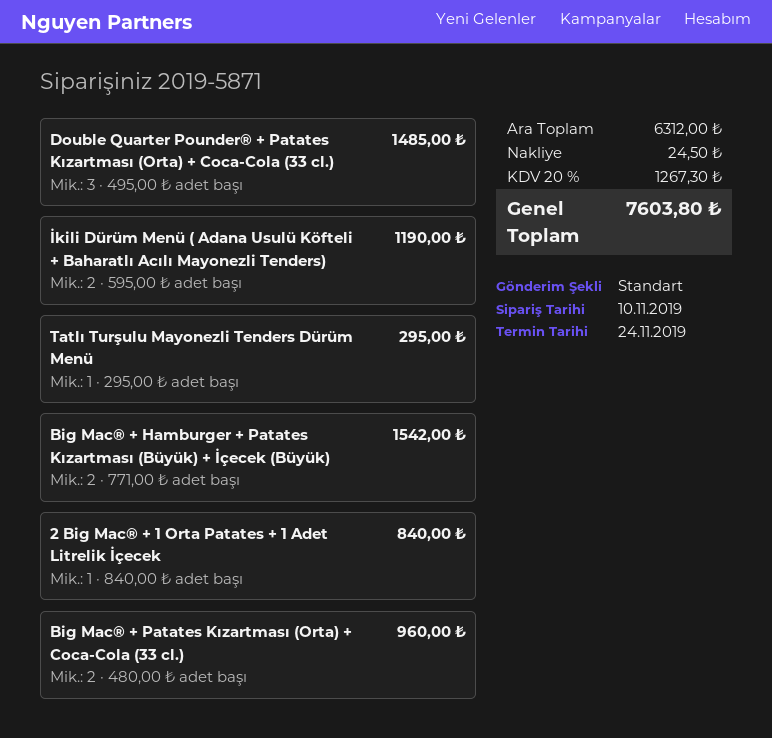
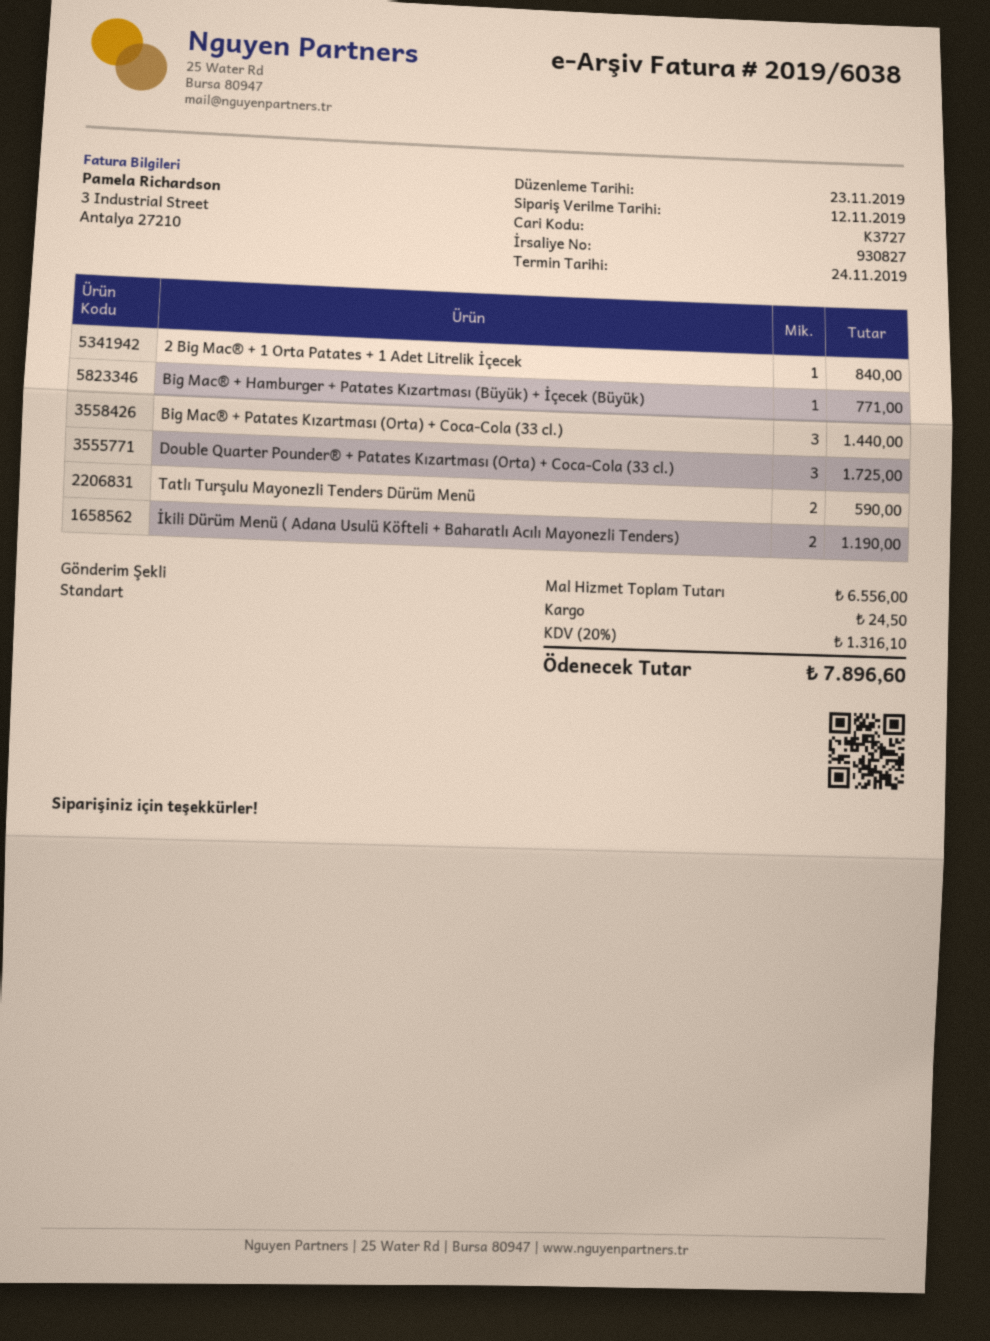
order date: 2019-11-10 -> 2019-11-12
Double Quarter Pounder® + Patates Kızartması (Orta) + Coca-Cola (33 cl.): 3 for 1485.00 -> 3 for 1725.00
Tatlı Turşulu Mayonezli Tenders Dürüm Menü: 1 for 295.00 -> 2 for 590.00
Big Mac® + Hamburger + Patates Kızartması (Büyük) + İçecek (Büyük): 2 for 1542.00 -> 1 for 771.00
Big Mac® + Patates Kızartması (Orta) + Coca-Cola (33 cl.): 2 for 960.00 -> 3 for 1440.00
subtotal: 6312.00 -> 6556.00
tax: 20% = 1267.30 -> 20% = 1316.10
total: 7603.80 -> 7896.60

